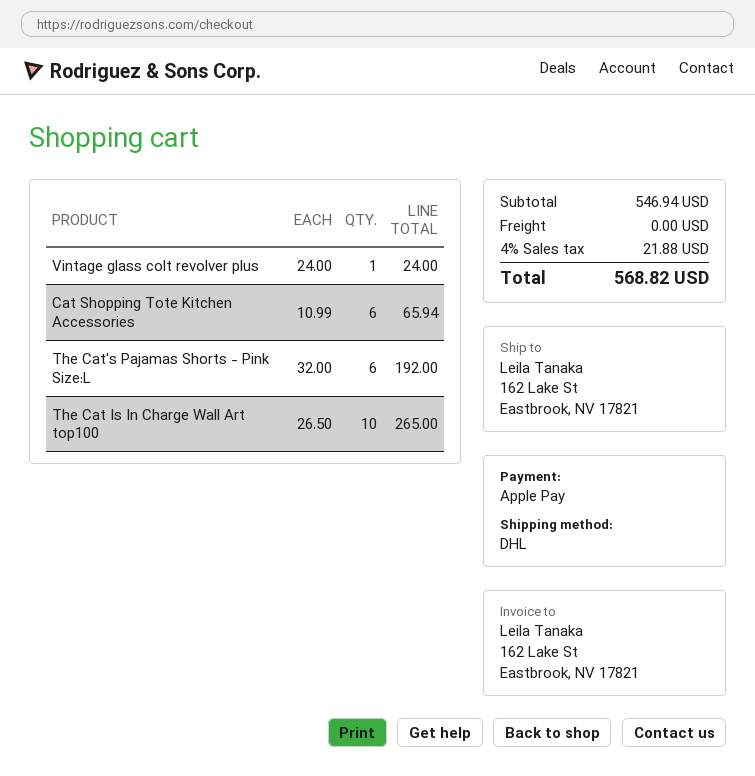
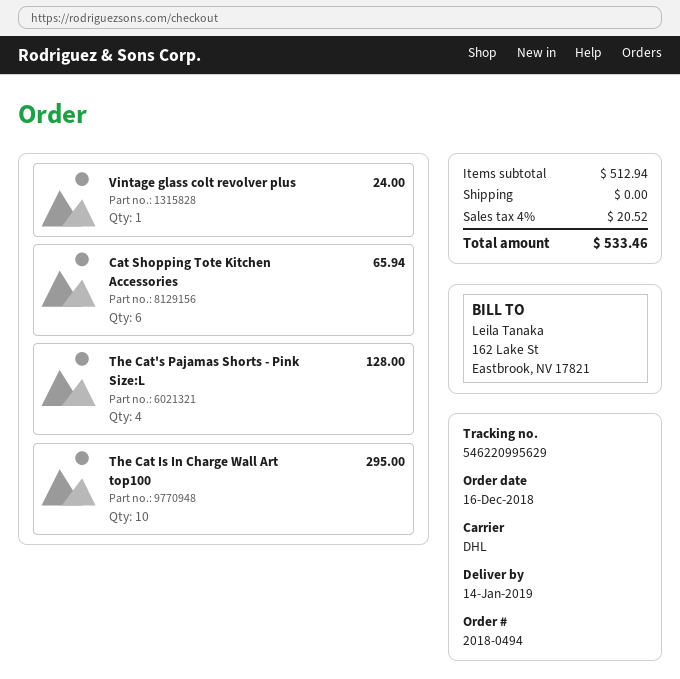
The Cat's Pajamas Shorts - Pink Size:L: 6 for 192.00 -> 4 for 128.00
The Cat Is In Charge Wall Art top100: 10 for 265.00 -> 10 for 295.00
subtotal: 546.94 -> 512.94
tax: 4% = 21.88 -> 4% = 20.52
total: 568.82 -> 533.46

